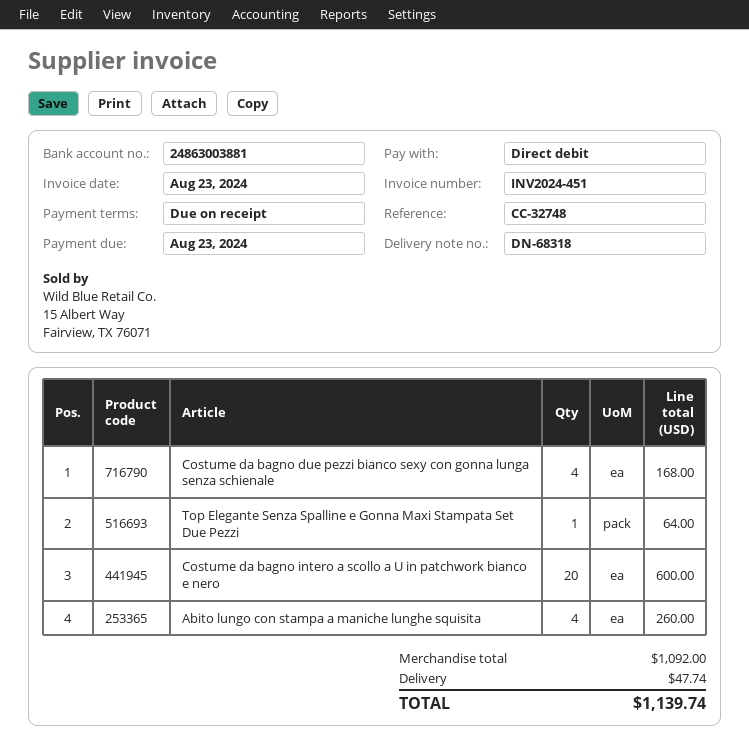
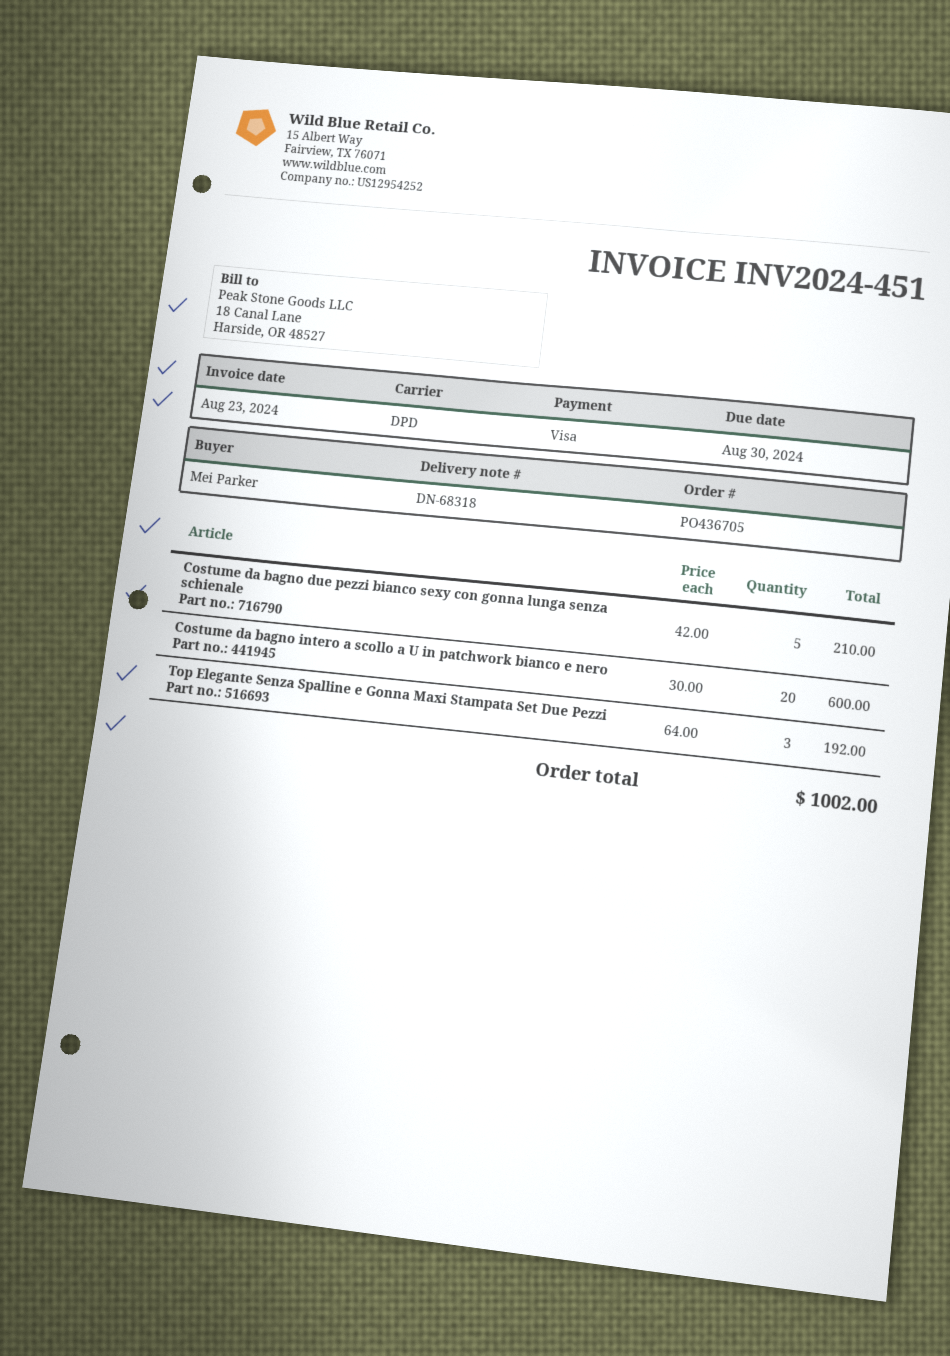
due date: 2024-08-23 -> 2024-08-30
payment method: direct debit -> Visa
Costume da bagno due pezzi bianco sexy con gonna lunga senza schienale: 4 for 168.00 -> 5 for 210.00
Top Elegante Senza Spalline e Gonna Maxi Stampata Set Due Pezzi: 1 for 64.00 -> 3 for 192.00
Abito lungo con stampa a maniche lunghe squisita: 4 for 260.00 -> none
shipping: 47.74 -> none
total: 1139.74 -> 1002.00

